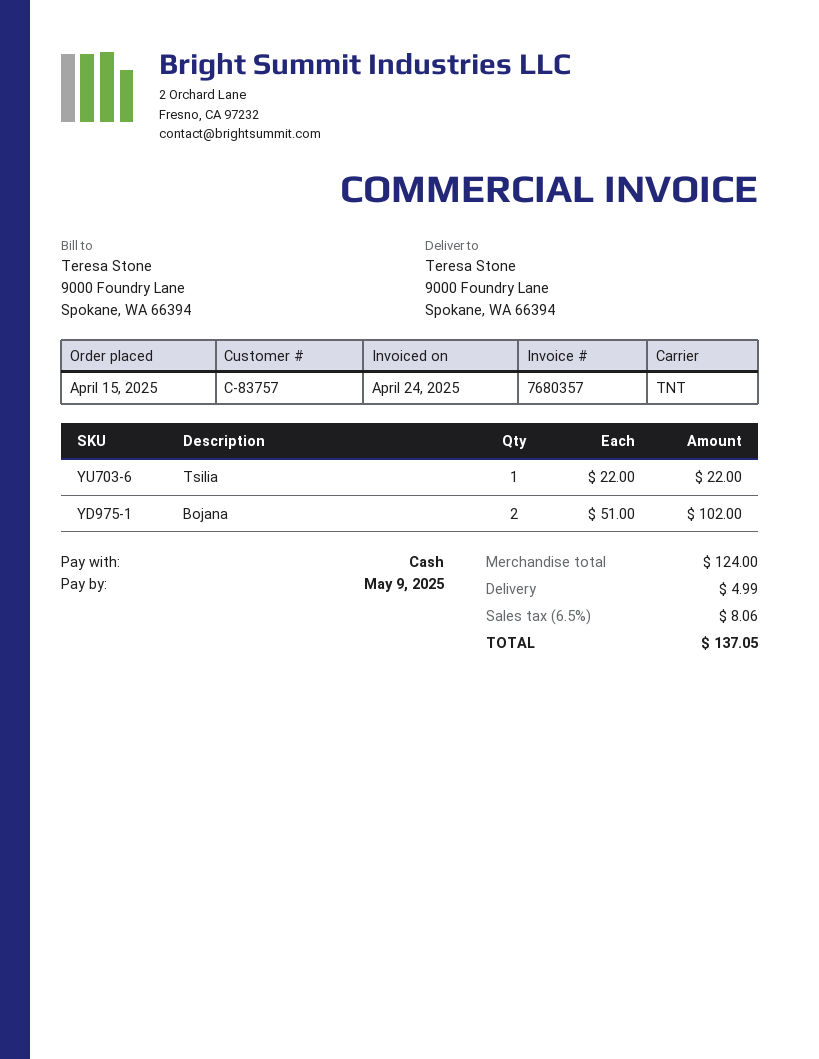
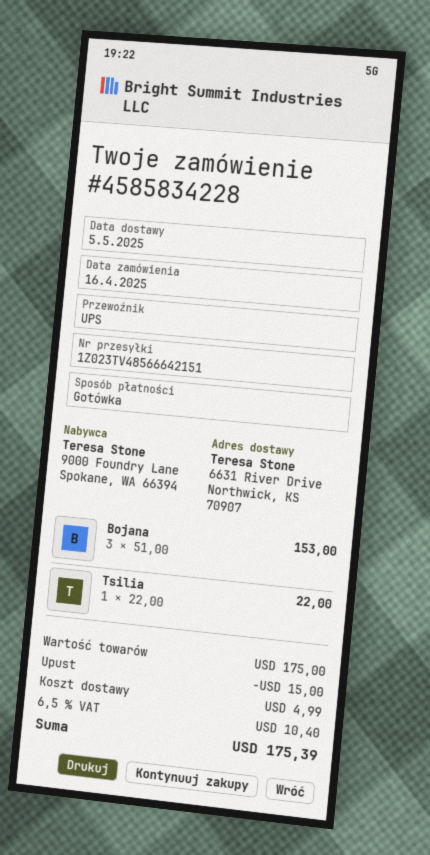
order date: 2025-04-15 -> 2025-04-16
shipping method: TNT -> UPS
ship to: 9000 Foundry Lane, Spokane, WA 66394 -> 6631 River Drive, Northwick, KS 70907
Bojana: 2 x 51.00 = 102.00 -> 3 x 51.00 = 153.00
subtotal: 124.00 -> 175.00
discount: none -> 15.00
tax: 6.5% = 8.06 -> 6.5% = 10.40
total: 137.05 -> 175.39

